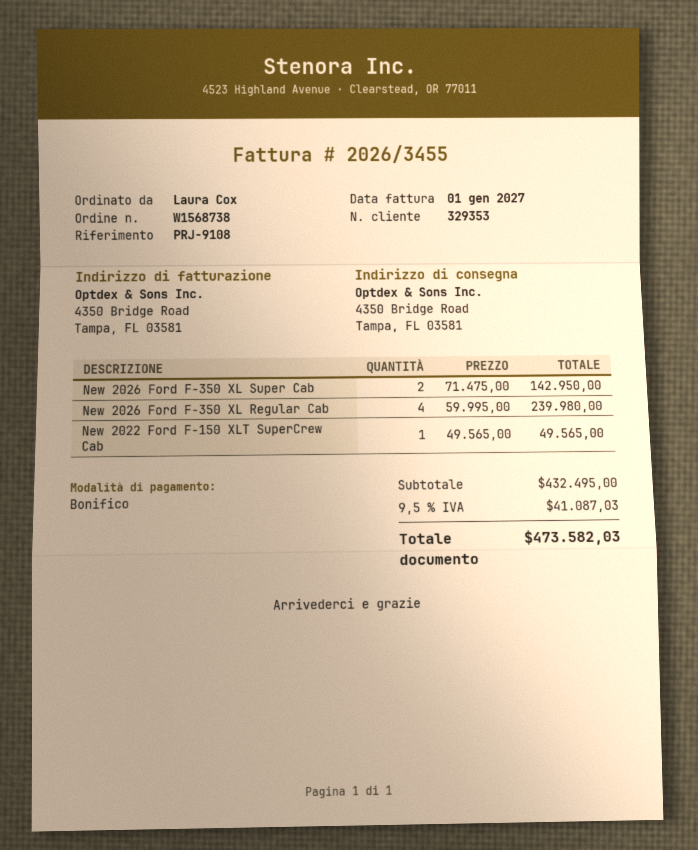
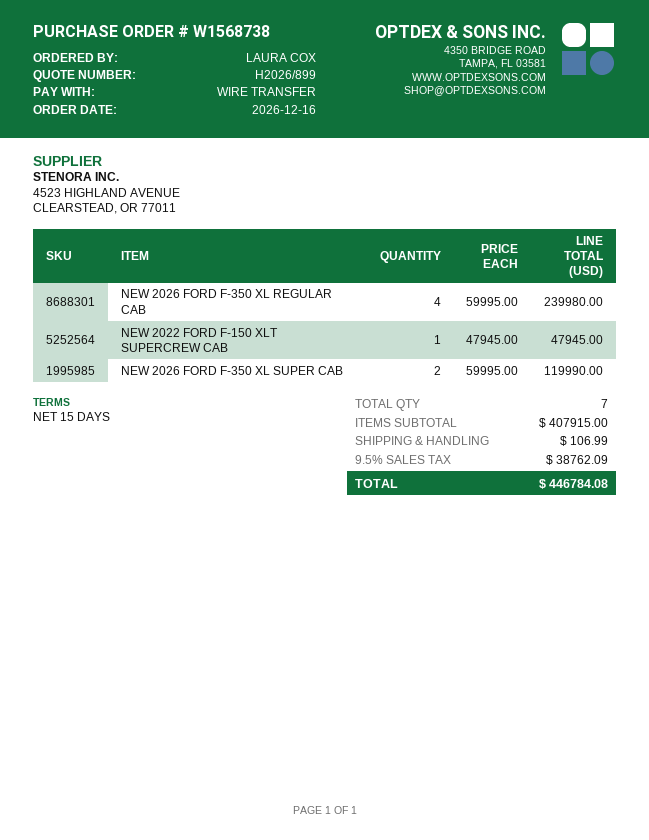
New 2026 Ford F-350 XL Super Cab: 2 x 71475.00 = 142950.00 -> 2 x 59995.00 = 119990.00
New 2022 Ford F-150 XLT SuperCrew Cab: 1 x 49565.00 = 49565.00 -> 1 x 47945.00 = 47945.00
subtotal: 432495.00 -> 407915.00
shipping: none -> 106.99
tax: 9.5% = 41087.03 -> 9.5% = 38762.09
total: 473582.03 -> 446784.08

